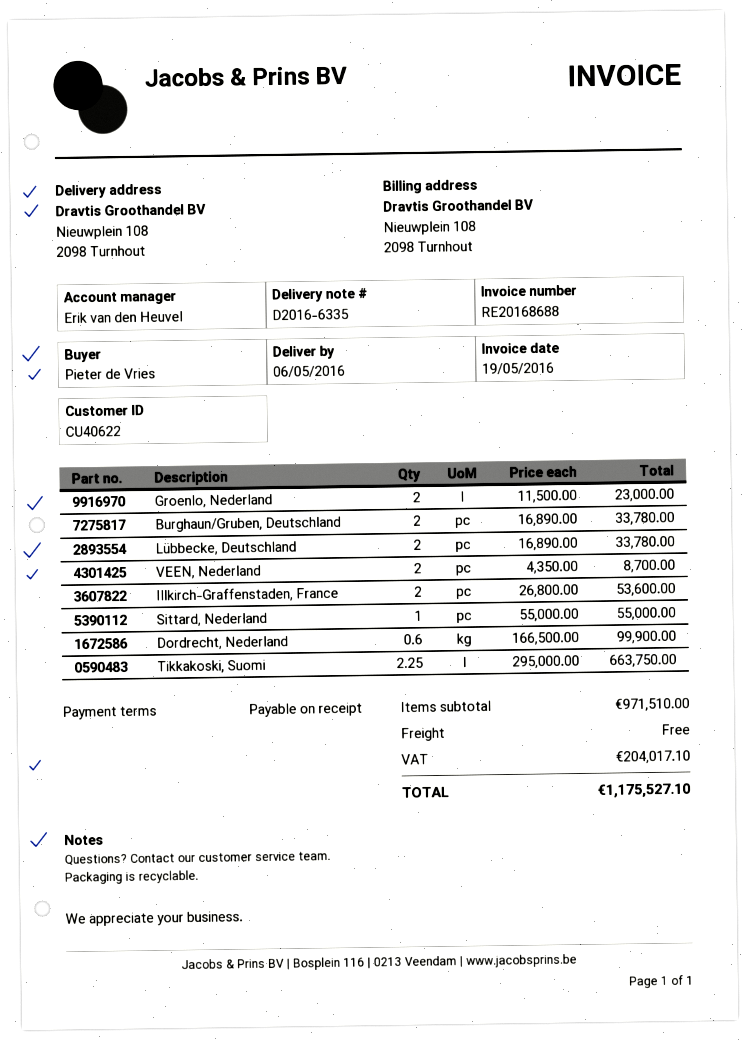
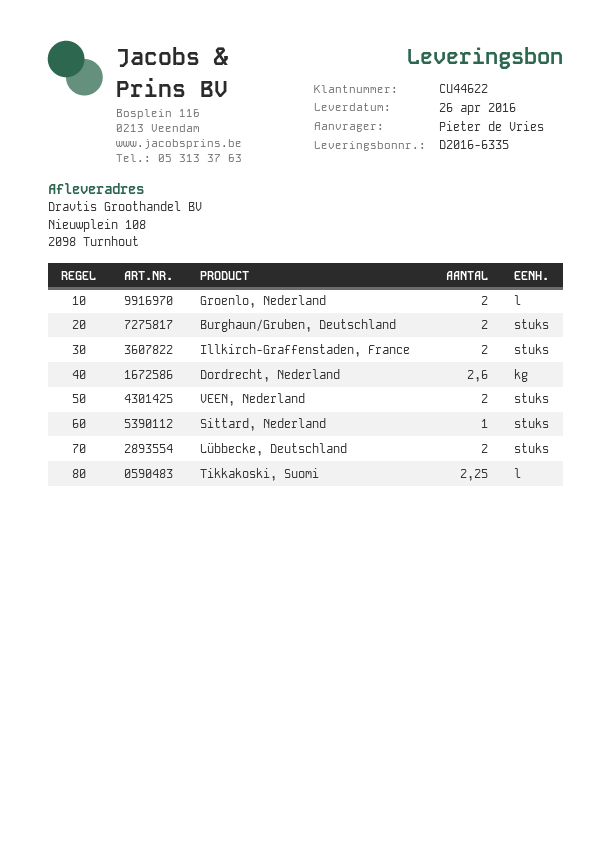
delivery date: 2016-05-06 -> 2016-04-26
customer number: CU40622 -> CU44622
Dordrecht, Nederland: 0.6 -> 2.6

